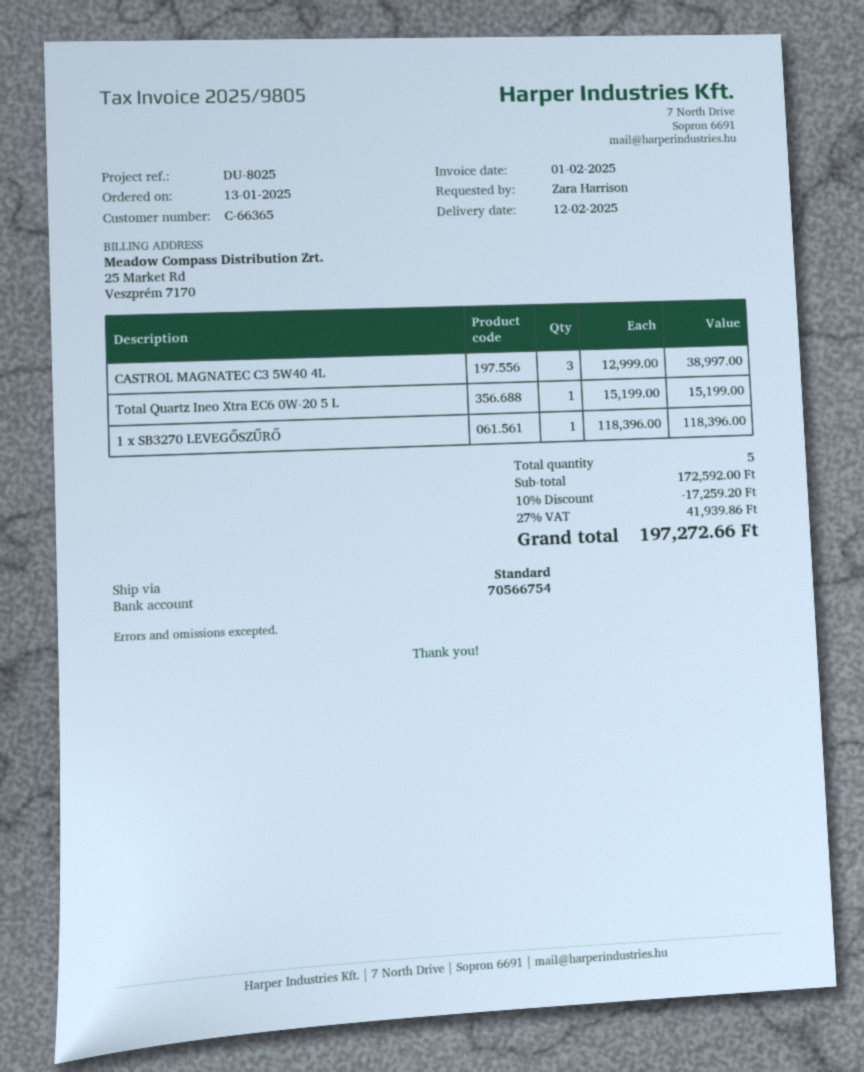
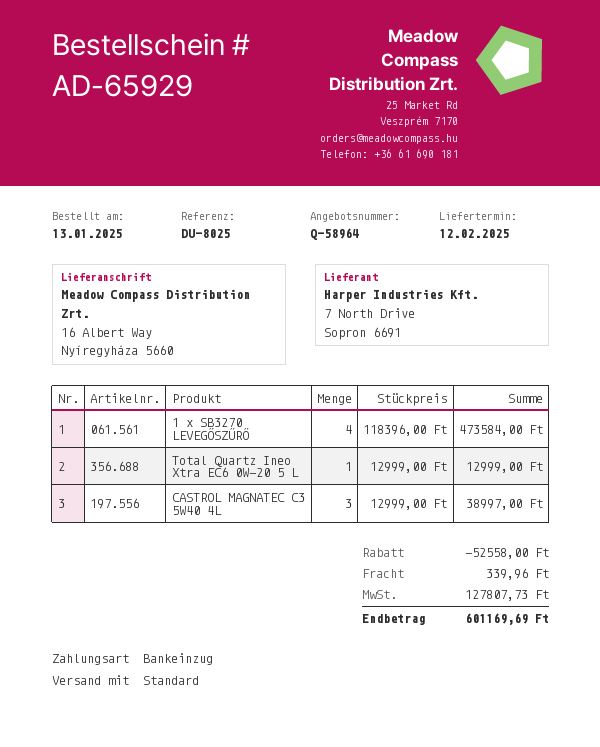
Total Quartz Ineo Xtra EC6 0W-20 5 L: 1 x 15199.00 = 15199.00 -> 1 x 12999.00 = 12999.00
1 x SB3270 LEVEGŐSZŰRŐ: 1 x 118396.00 = 118396.00 -> 4 x 118396.00 = 473584.00
discount: 17259.20 -> 52558.00
shipping: none -> 339.96
tax: 41939.86 -> 127807.73
total: 197272.66 -> 601169.69

